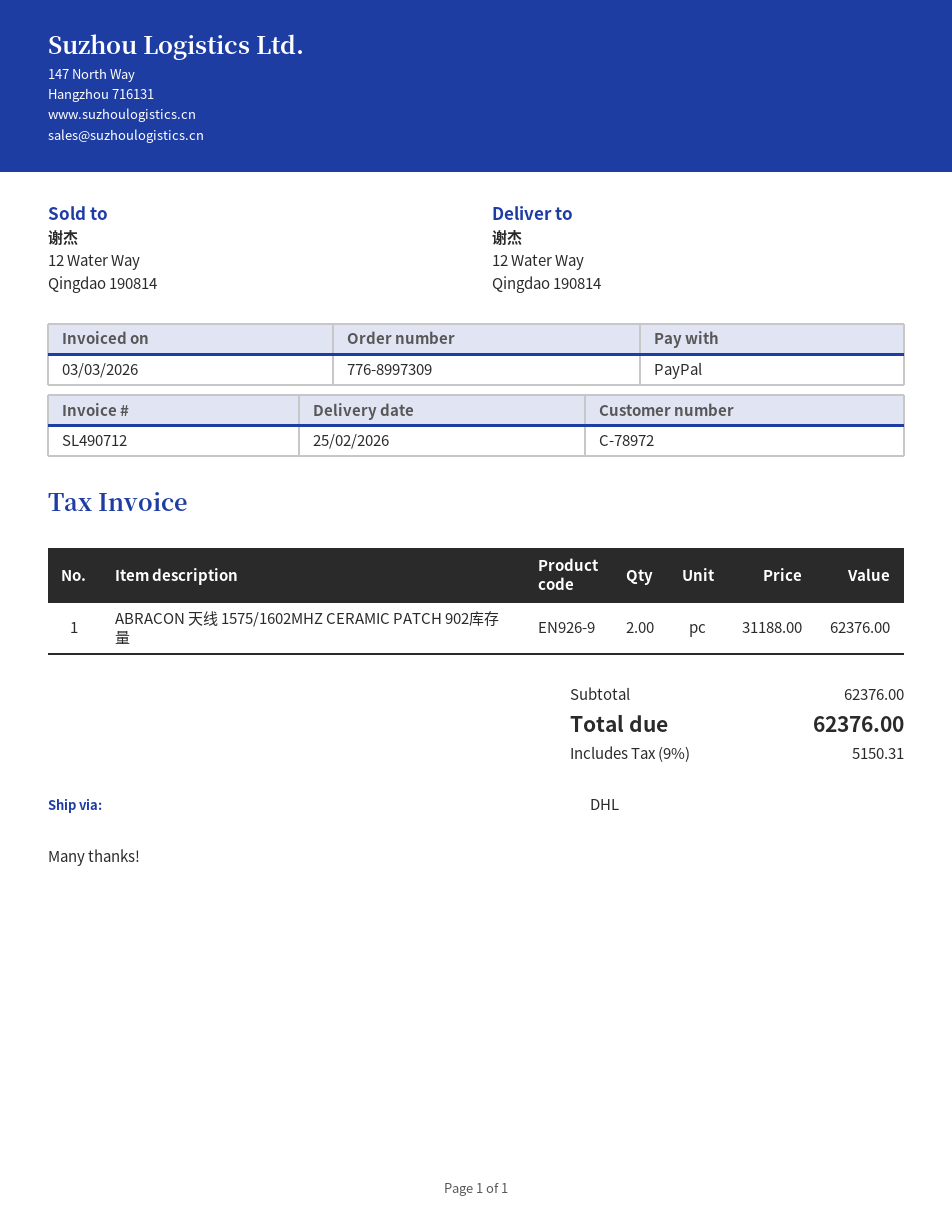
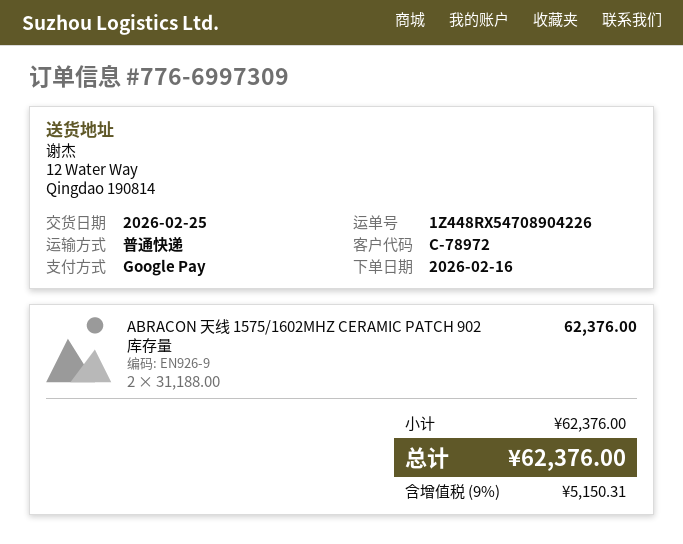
order number: 776-8997309 -> 776-6997309
payment method: PayPal -> Google Pay
shipping method: DHL -> standard

